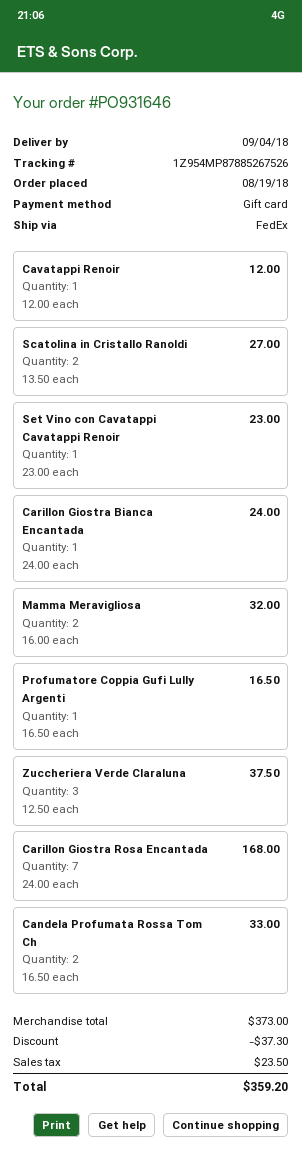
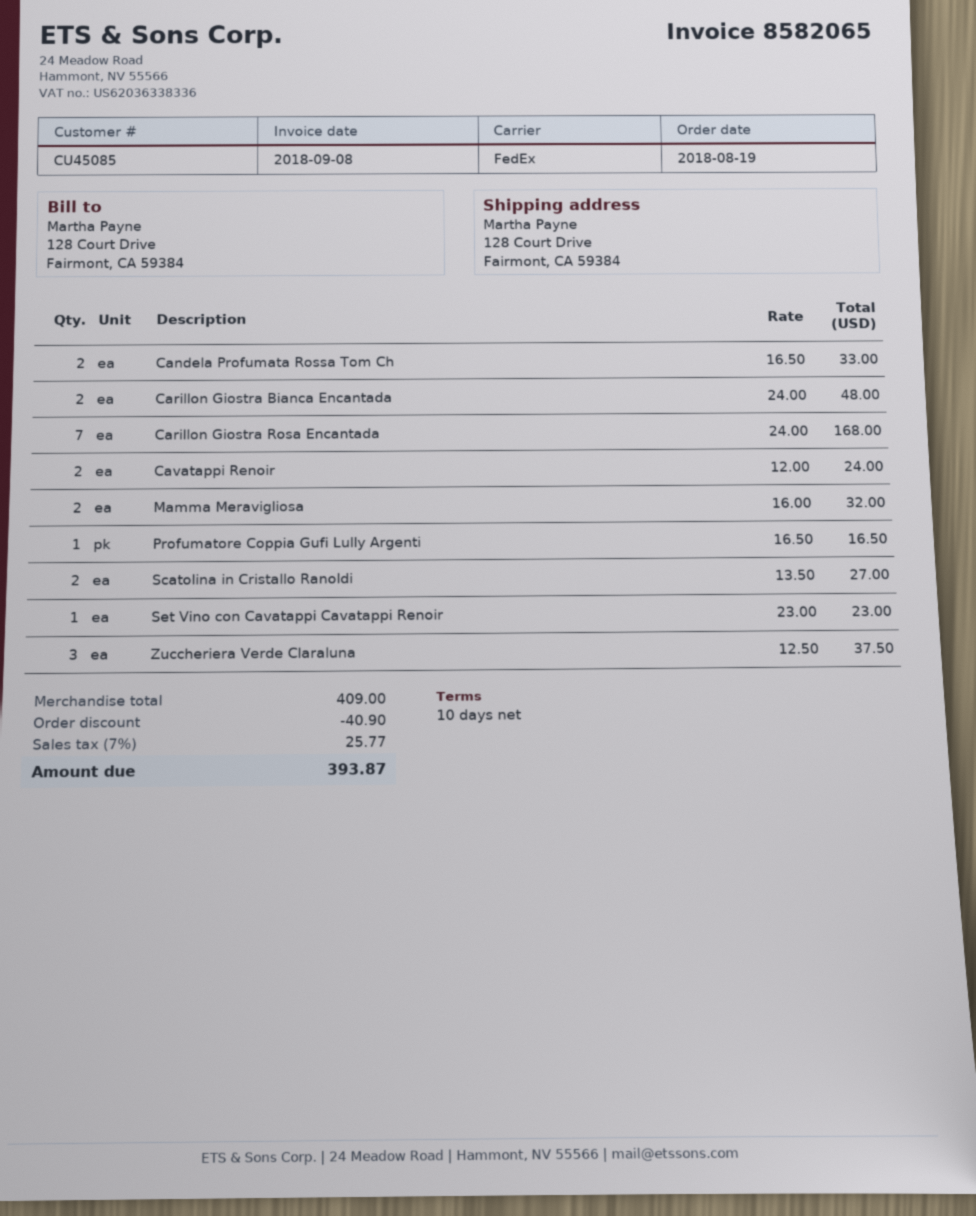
Cavatappi Renoir: 1 x 12.00 = 12.00 -> 2 x 12.00 = 24.00
Carillon Giostra Bianca Encantada: 1 x 24.00 = 24.00 -> 2 x 24.00 = 48.00
subtotal: 373.00 -> 409.00
discount: 37.30 -> 40.90
tax: 23.50 -> 25.77
total: 359.20 -> 393.87

